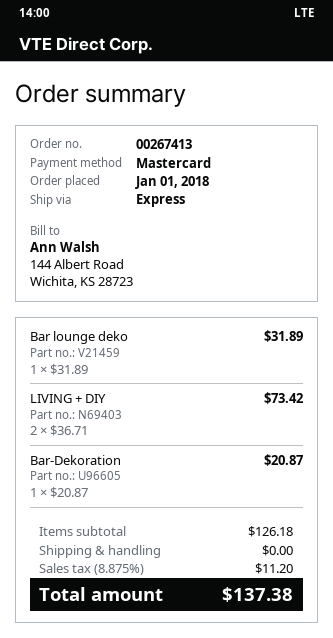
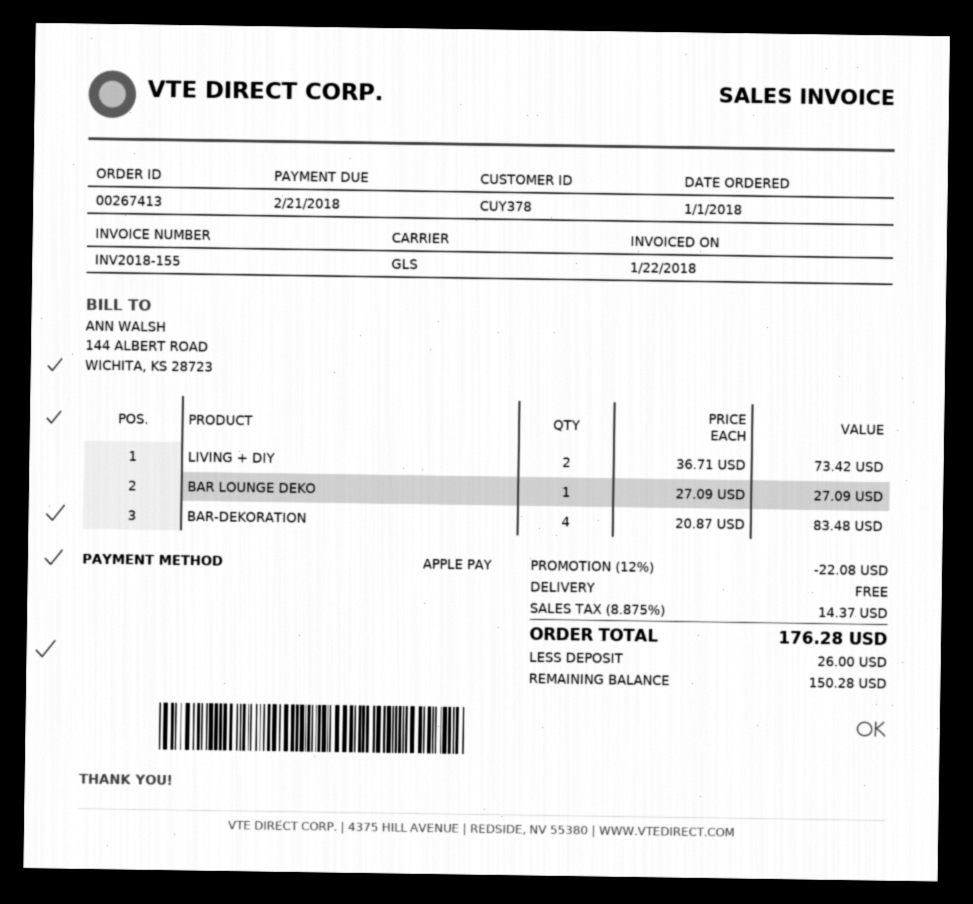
payment method: Mastercard -> Apple Pay
shipping method: express -> GLS
Bar lounge deko: 1 x 31.89 = 31.89 -> 1 x 27.09 = 27.09
Bar-Dekoration: 1 x 20.87 = 20.87 -> 4 x 20.87 = 83.48
discount: none -> 12% = 22.08
tax: 8.875% = 11.20 -> 8.875% = 14.37
total: 137.38 -> 176.28

